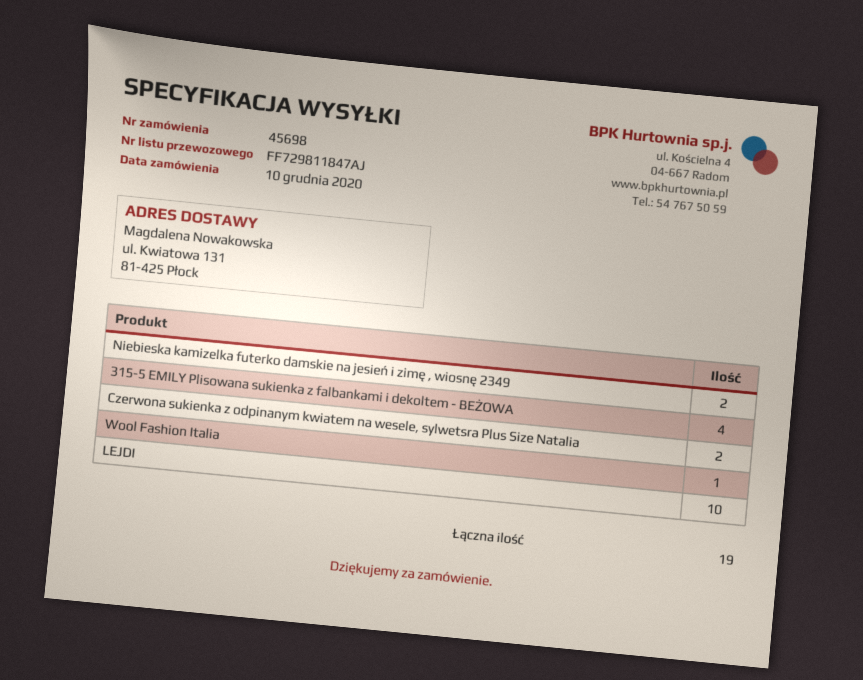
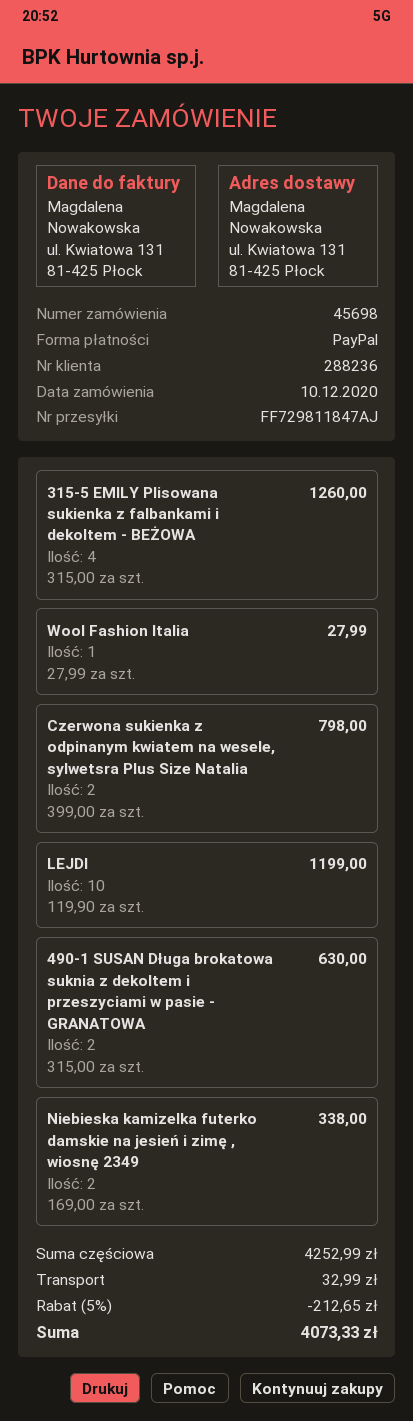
490-1 SUSAN Długa brokatowa suknia z dekoltem i przeszyciami w pasie - GRANATOWA: none -> 2

